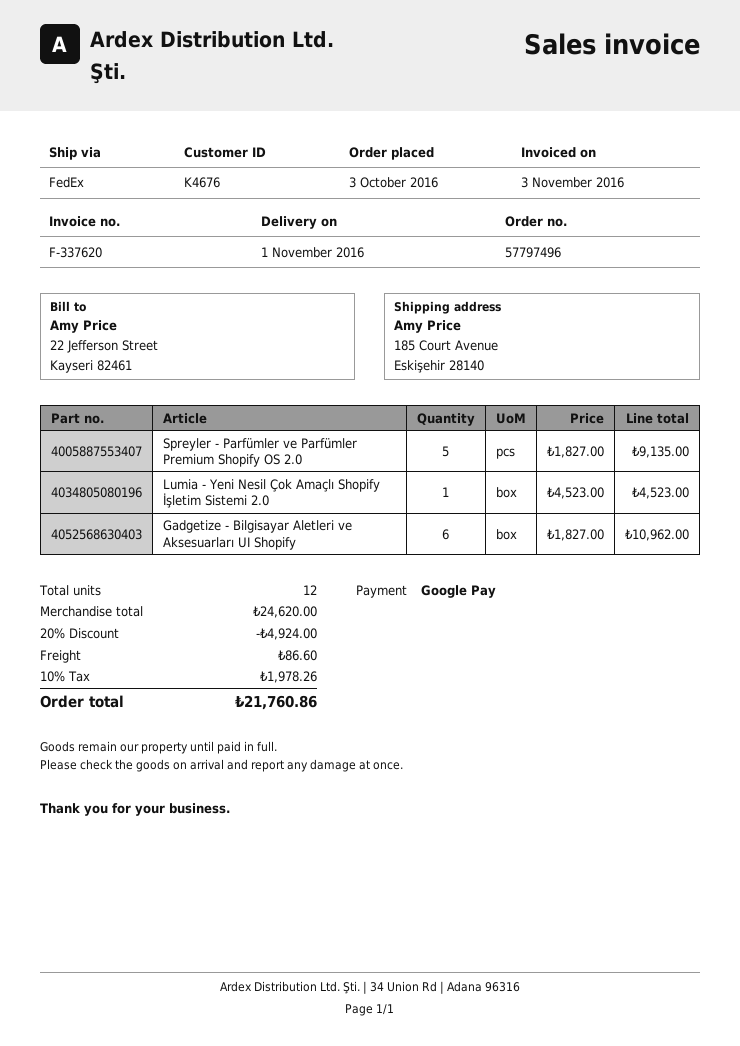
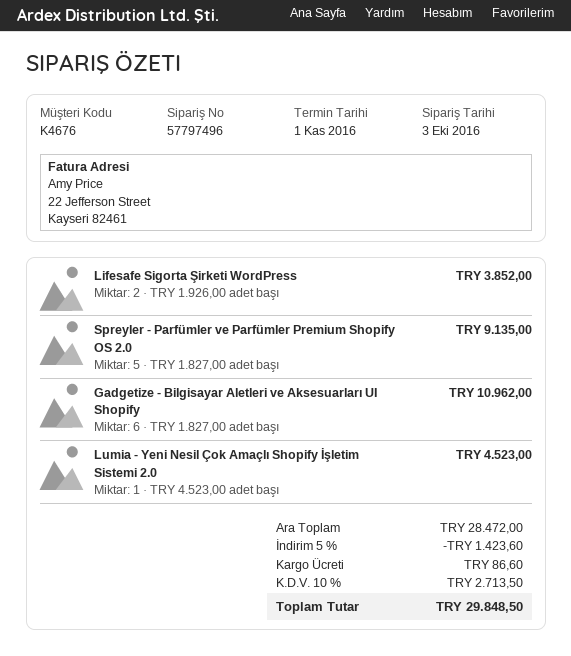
Lifesafe Sigorta Şirketi WordPress: none -> 2 x 1926.00 = 3852.00
subtotal: 24620.00 -> 28472.00
discount: 20% = 4924.00 -> 5% = 1423.60
tax: 10% = 1978.26 -> 10% = 2713.50
total: 21760.86 -> 29848.50

